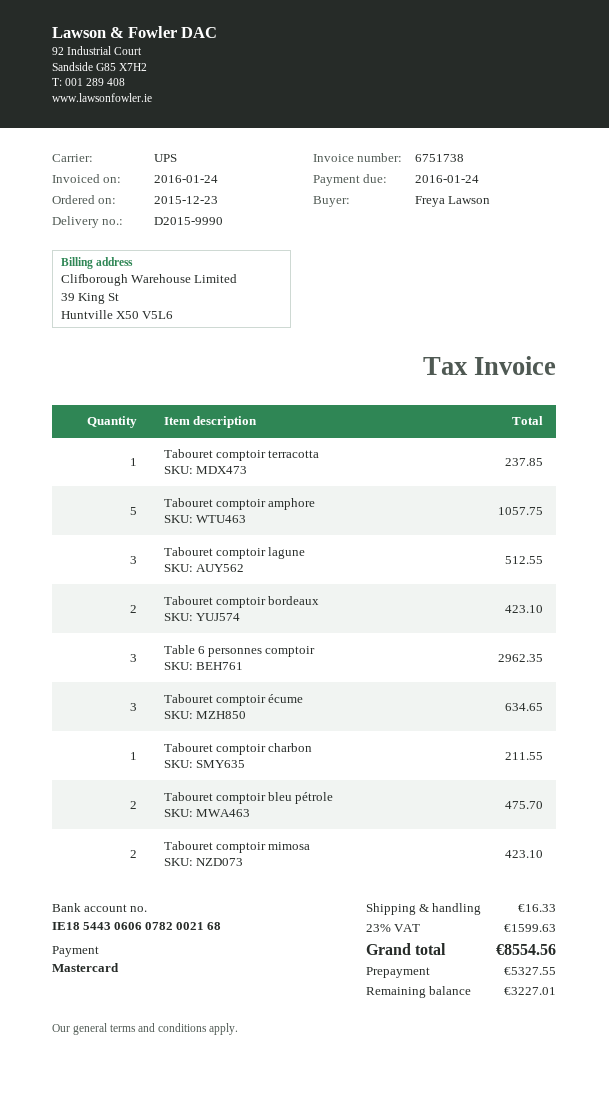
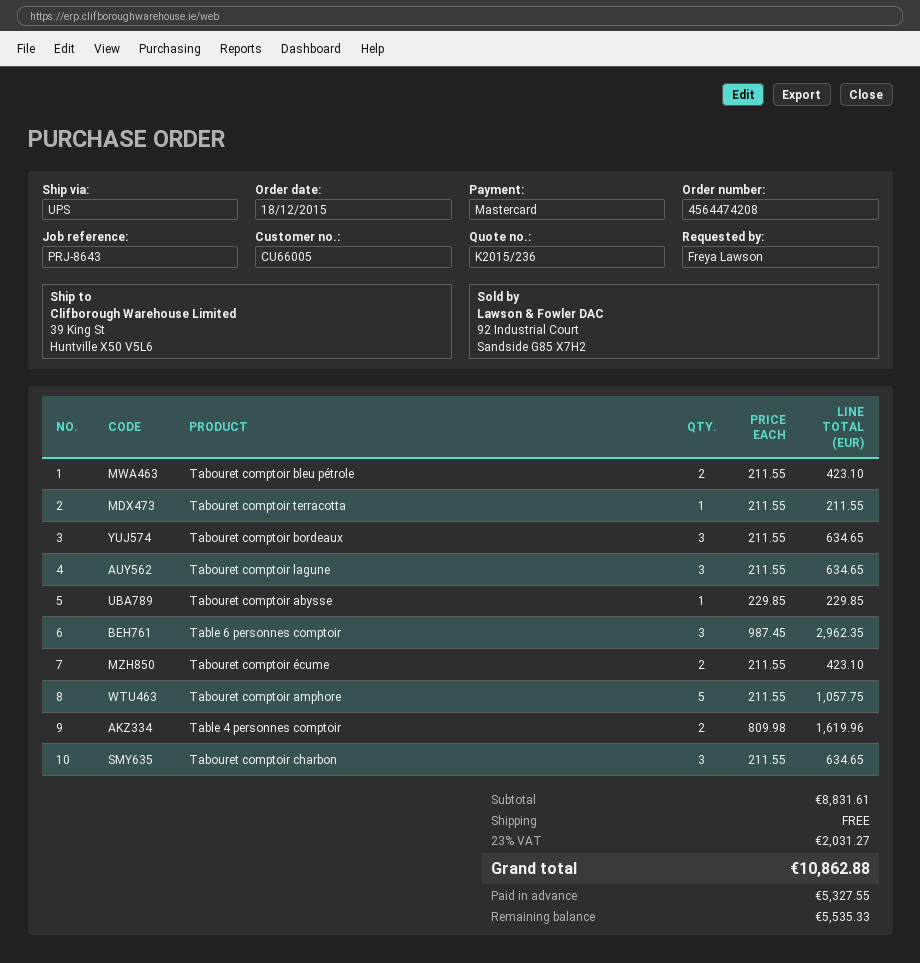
order date: 2015-12-23 -> 2015-12-18
Tabouret comptoir terracotta: 1 for 237.85 -> 1 for 211.55
Tabouret comptoir lagune: 3 for 512.55 -> 3 for 634.65
Tabouret comptoir bordeaux: 2 for 423.10 -> 3 for 634.65
Tabouret comptoir écume: 3 for 634.65 -> 2 for 423.10
Tabouret comptoir charbon: 1 for 211.55 -> 3 for 634.65
Tabouret comptoir bleu pétrole: 2 for 475.70 -> 2 for 423.10
Tabouret comptoir mimosa: 2 for 423.10 -> none
Tabouret comptoir abysse: none -> 1 for 229.85
Table 4 personnes comptoir: none -> 2 for 1619.96
shipping: 16.33 -> 0.00
tax: 23% = 1599.63 -> 23% = 2031.27
total: 8554.56 -> 10862.88
balance: 3227.01 -> 5535.33

